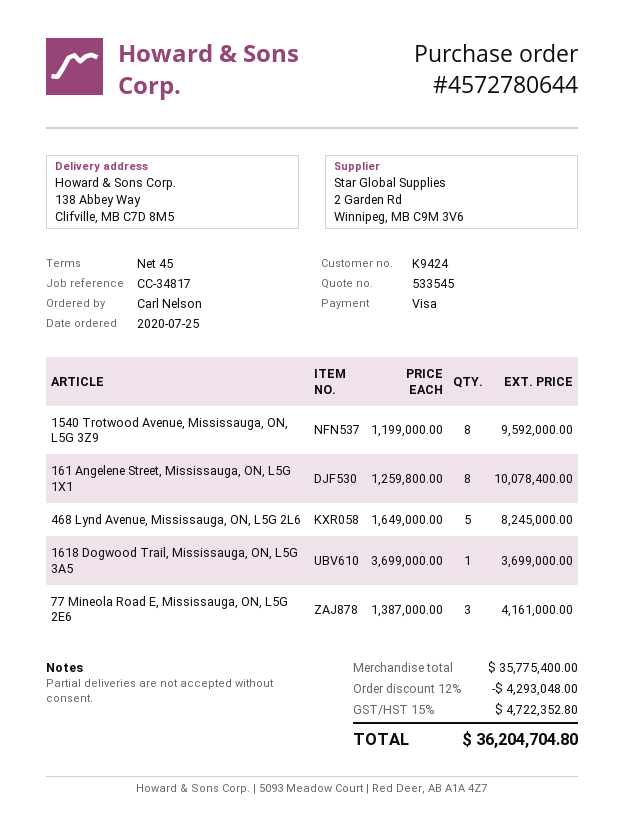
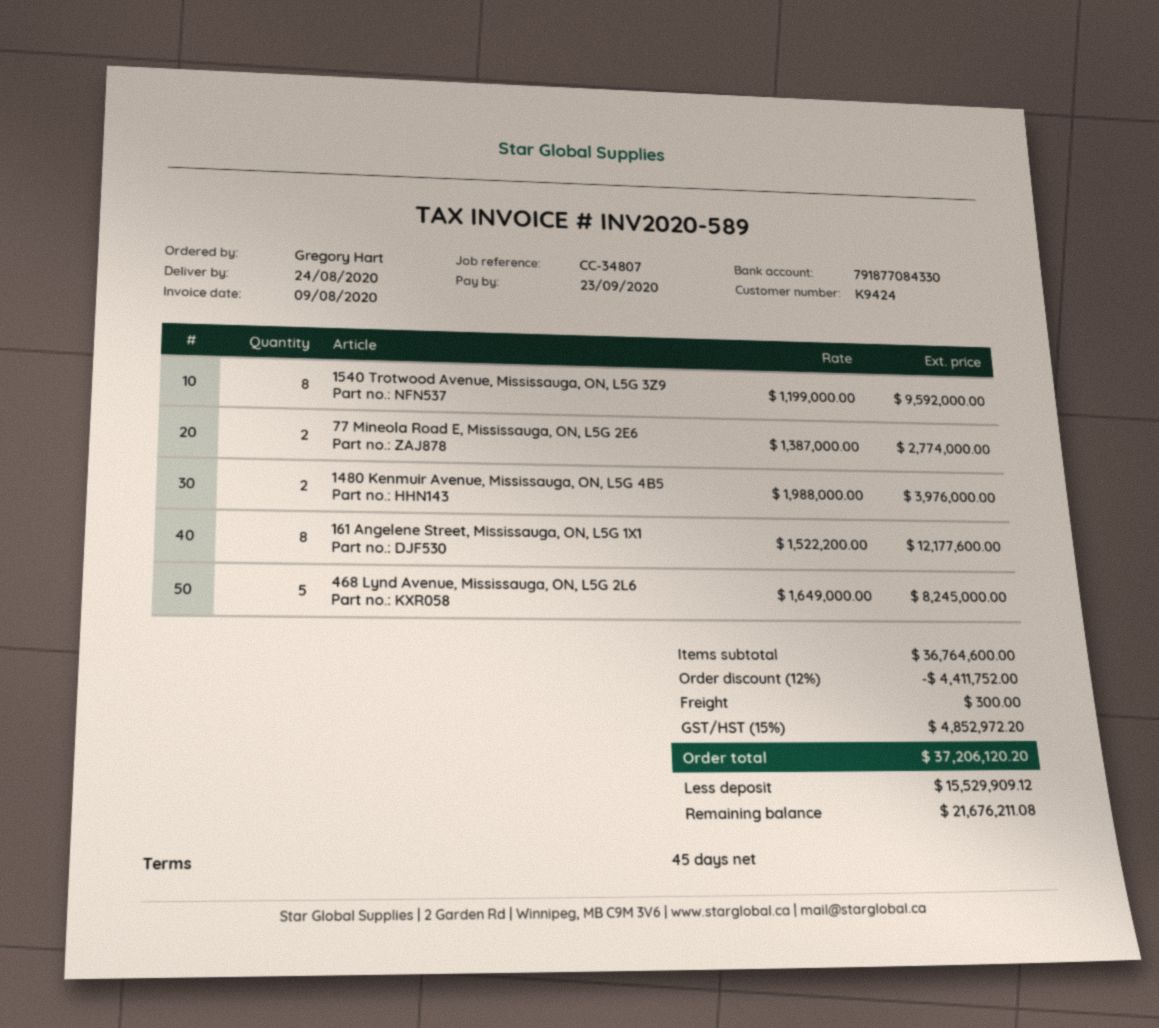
reference: CC-34817 -> CC-34807
ordered by: Carl Nelson -> Gregory Hart
161 Angelene Street, Mississauga, ON, L5G 1X1: 8 x 1259800.00 = 10078400.00 -> 8 x 1522200.00 = 12177600.00
1618 Dogwood Trail, Mississauga, ON, L5G 3A5: 1 x 3699000.00 = 3699000.00 -> none
77 Mineola Road E, Mississauga, ON, L5G 2E6: 3 x 1387000.00 = 4161000.00 -> 2 x 1387000.00 = 2774000.00
1480 Kenmuir Avenue, Mississauga, ON, L5G 4B5: none -> 2 x 1988000.00 = 3976000.00
subtotal: 35775400.00 -> 36764600.00
discount: 12% = 4293048.00 -> 12% = 4411752.00
shipping: none -> 300.00
tax: 15% = 4722352.80 -> 15% = 4852972.20
total: 36204704.80 -> 37206120.20

